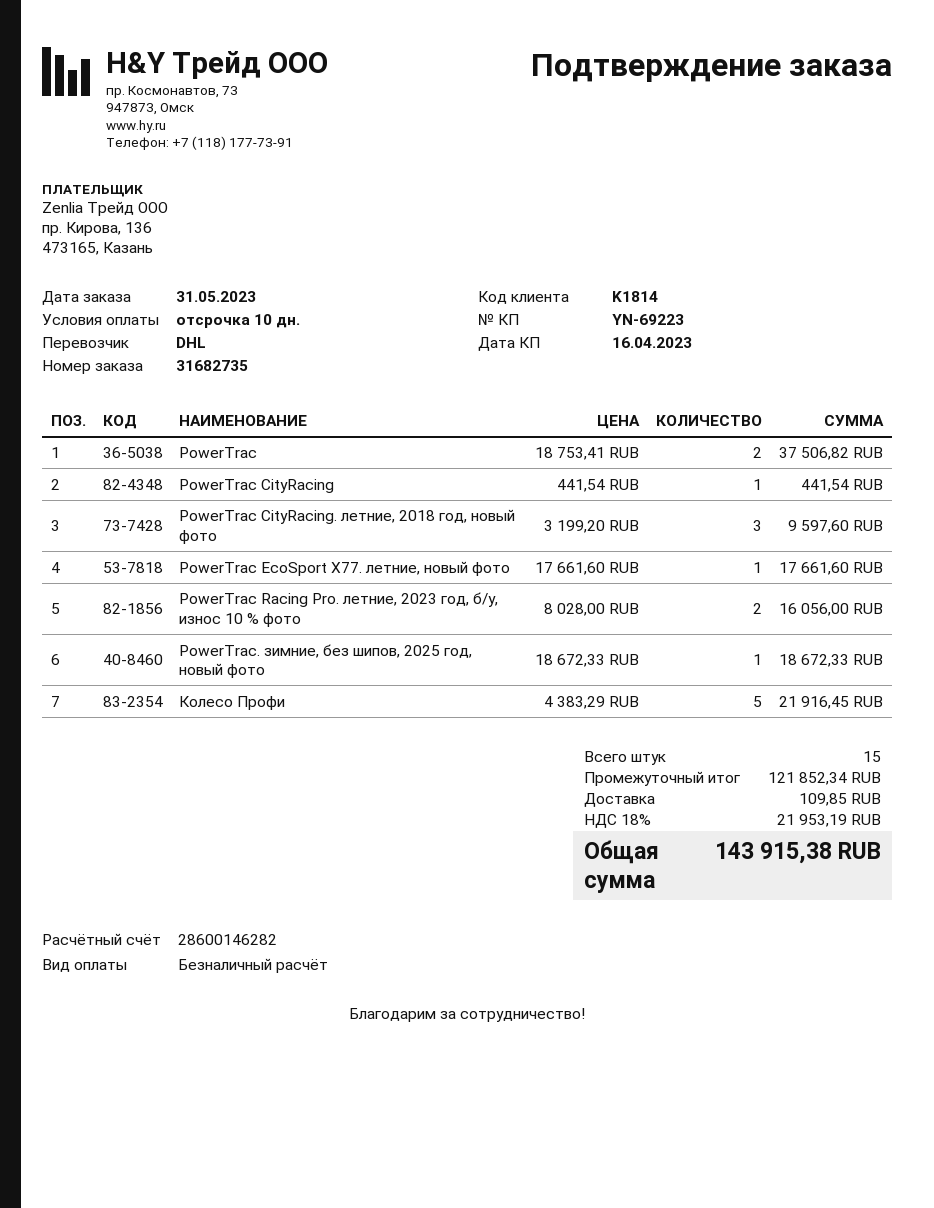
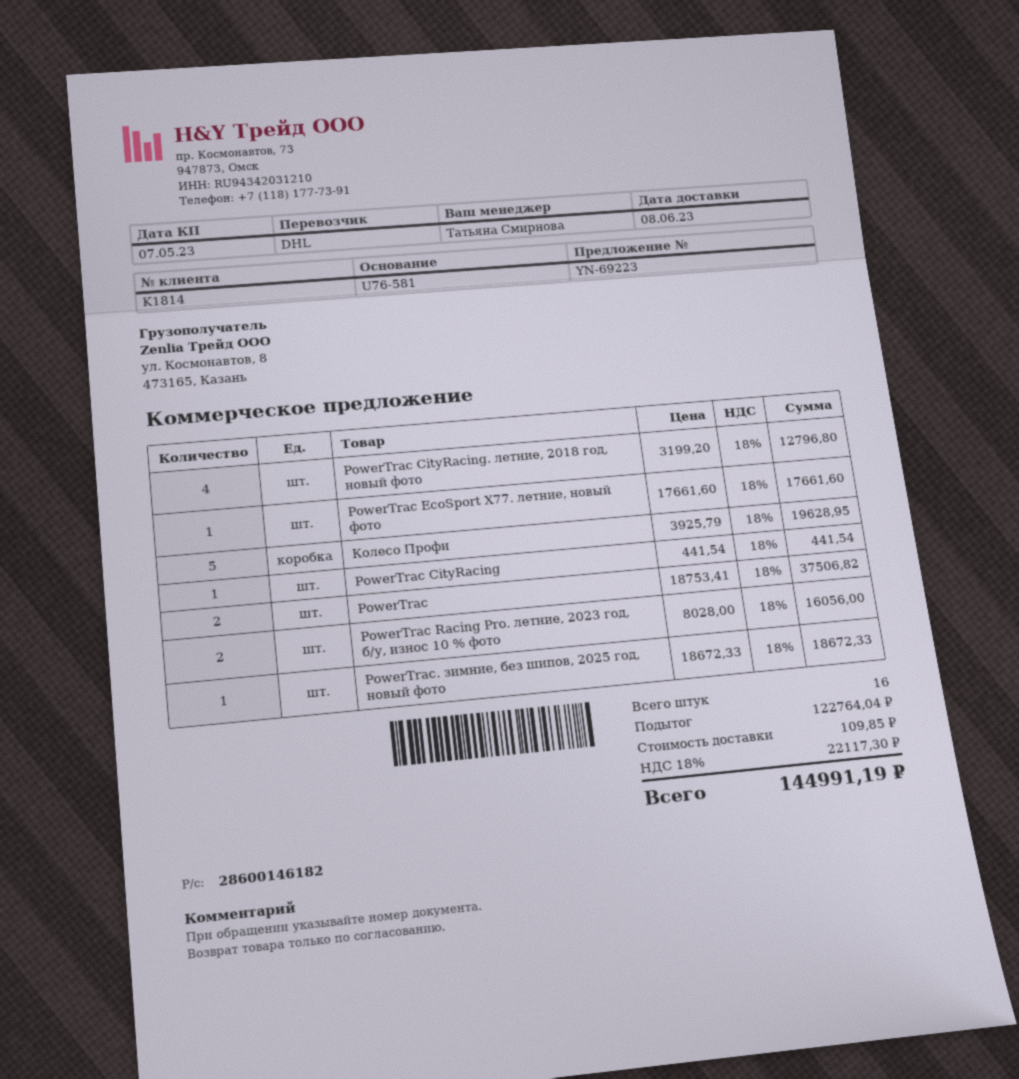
quote date: 2023-04-16 -> 2023-05-07
bank account: 28600146282 -> 28600146182
PowerTrac CityRacing. летние, 2018 год, новый фото: 3 x 3199.20 = 9597.60 -> 4 x 3199.20 = 12796.80
Колесо Профи: 5 x 4383.29 = 21916.45 -> 5 x 3925.79 = 19628.95
total quantity: 15 -> 16
subtotal: 121852.34 -> 122764.04
tax: 18% = 21953.19 -> 18% = 22117.30
total: 143915.38 -> 144991.19

